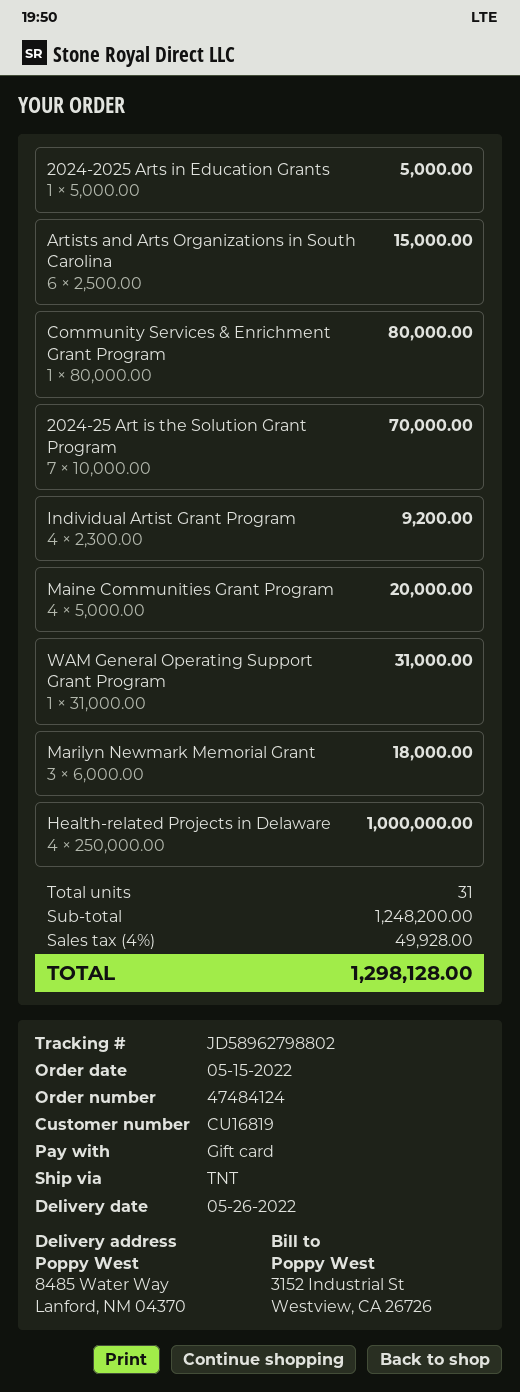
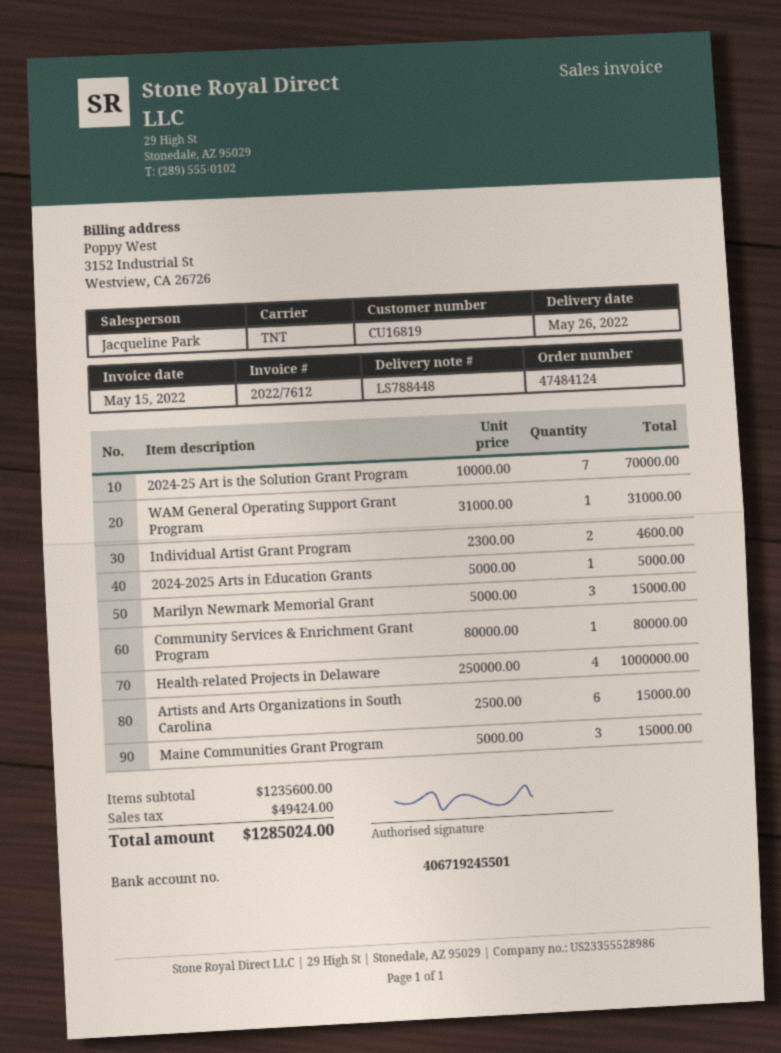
Individual Artist Grant Program: 4 x 2300.00 = 9200.00 -> 2 x 2300.00 = 4600.00
Maine Communities Grant Program: 4 x 5000.00 = 20000.00 -> 3 x 5000.00 = 15000.00
Marilyn Newmark Memorial Grant: 3 x 6000.00 = 18000.00 -> 3 x 5000.00 = 15000.00
subtotal: 1248200.00 -> 1235600.00
tax: 49928.00 -> 49424.00
total: 1298128.00 -> 1285024.00

